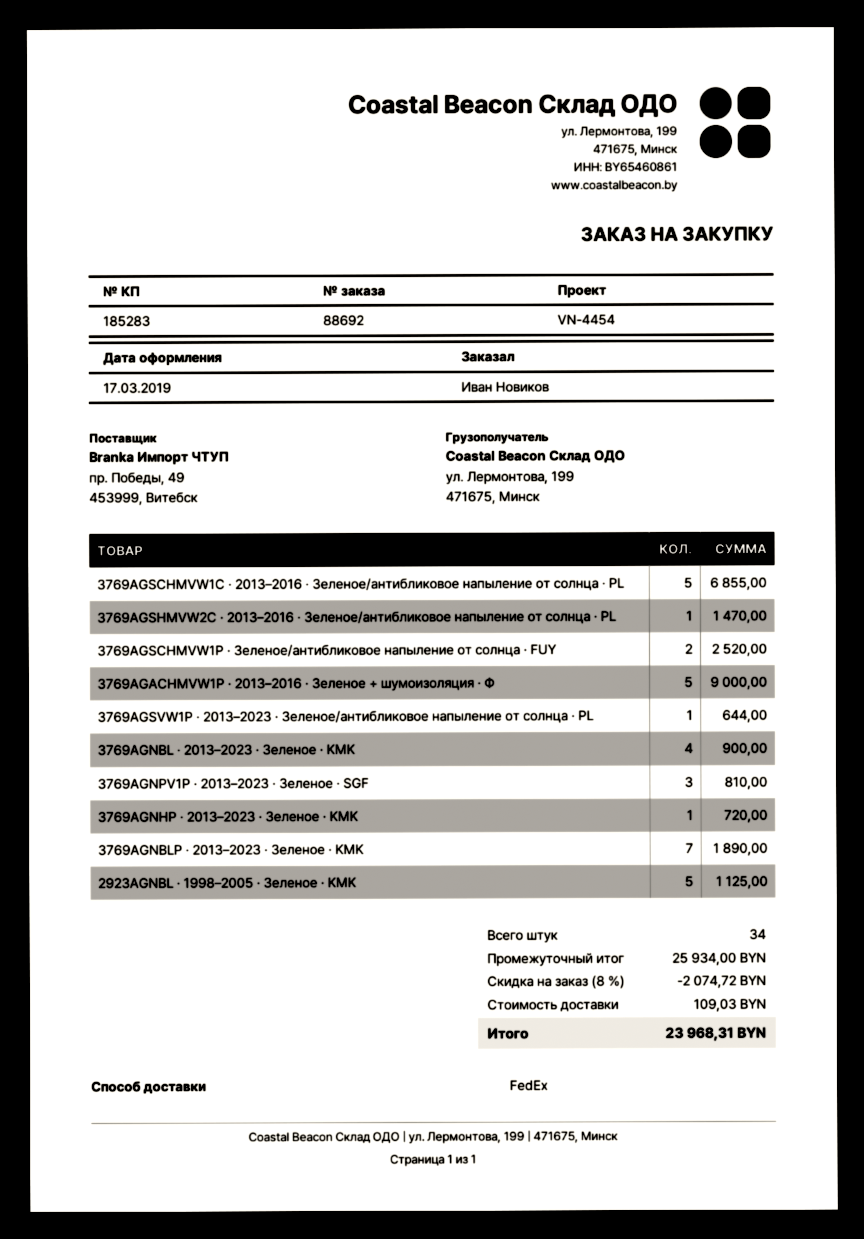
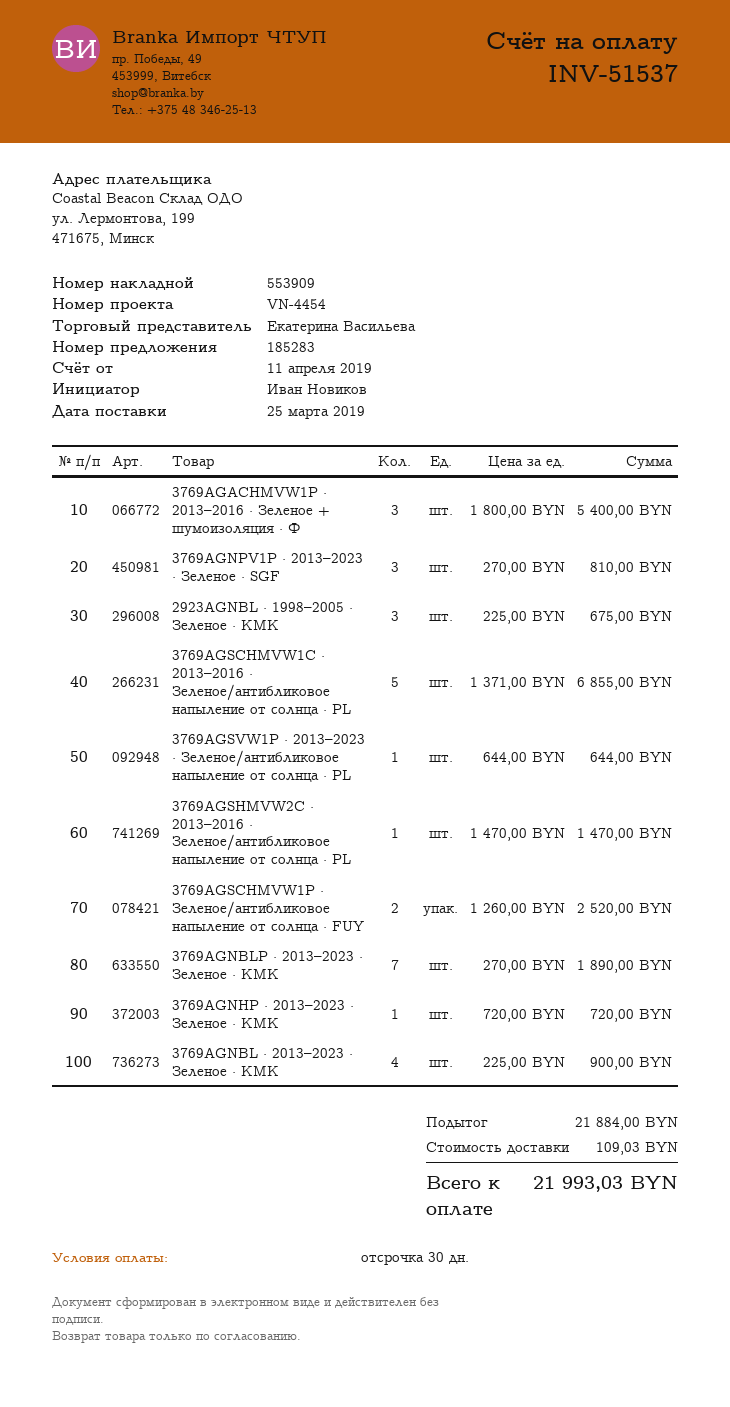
3769AGACHMVW1P · 2013–2016 · Зеленое + шумоизоляция · Ф: 5 for 9000.00 -> 3 for 5400.00
2923AGNBL · 1998–2005 · Зеленое · KMK: 5 for 1125.00 -> 3 for 675.00
subtotal: 25934.00 -> 21884.00
discount: 8% = 2074.72 -> none
total: 23968.31 -> 21993.03

